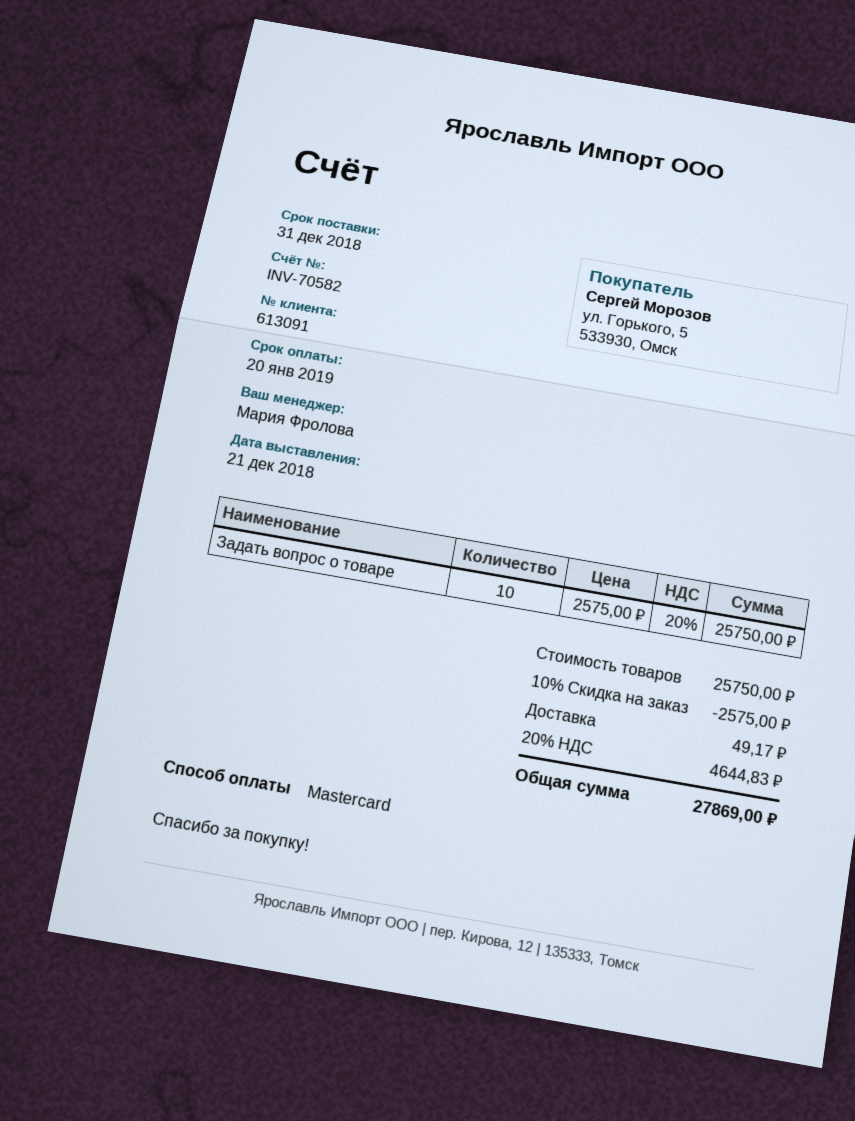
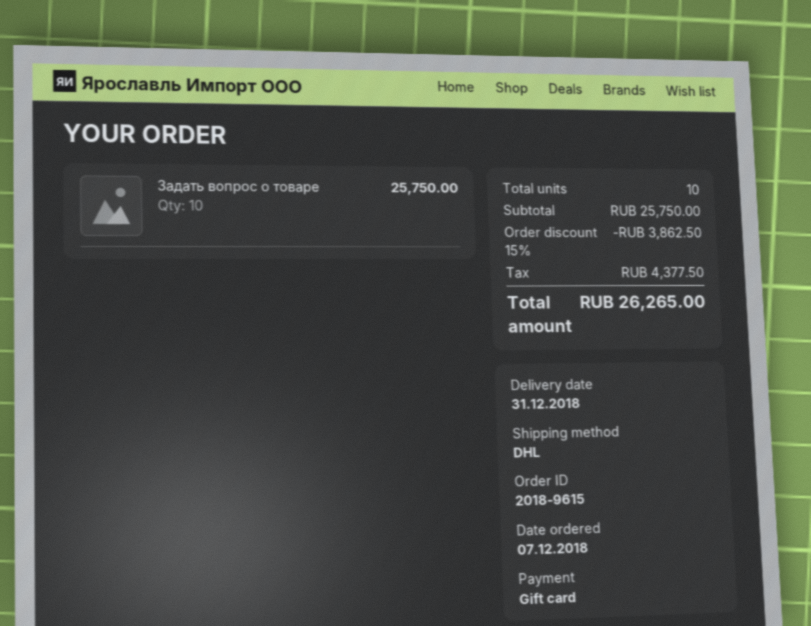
payment method: Mastercard -> gift card
discount: 10% = 2575.00 -> 15% = 3862.50
shipping: 49.17 -> none
tax: 4644.83 -> 4377.50
total: 27869.00 -> 26265.00

